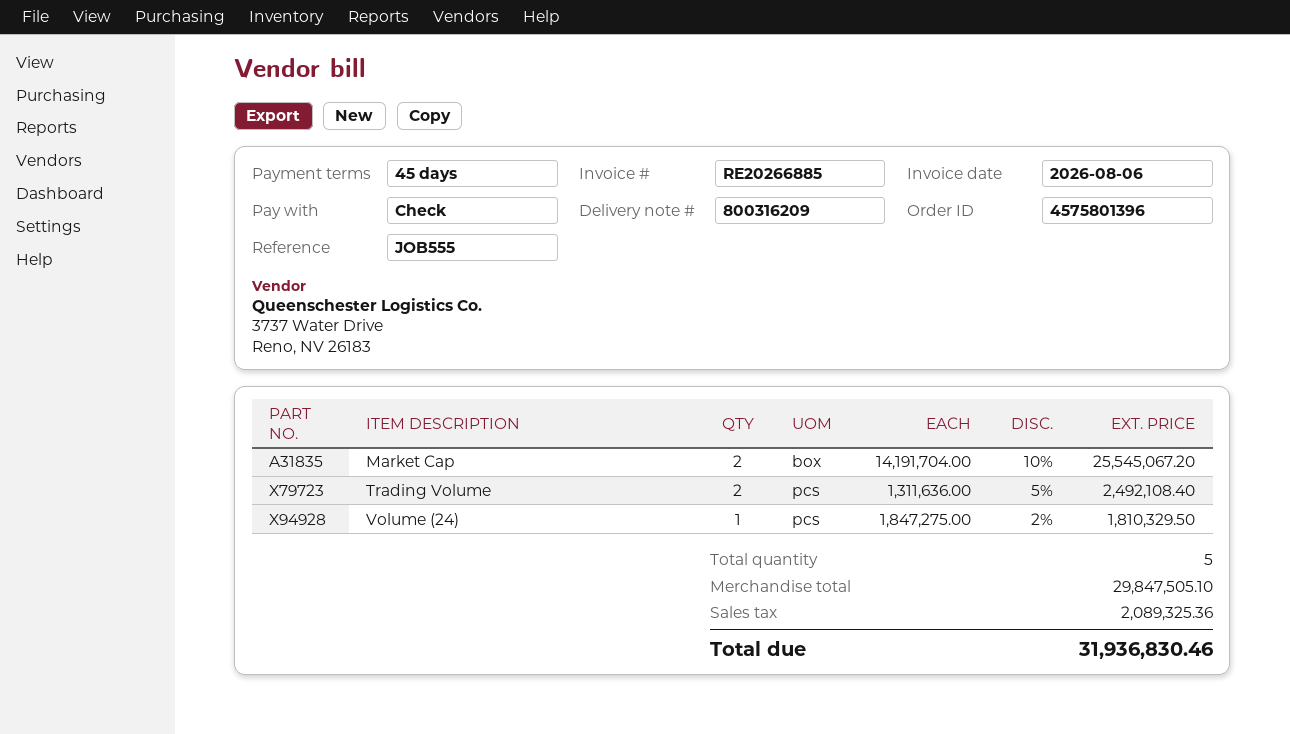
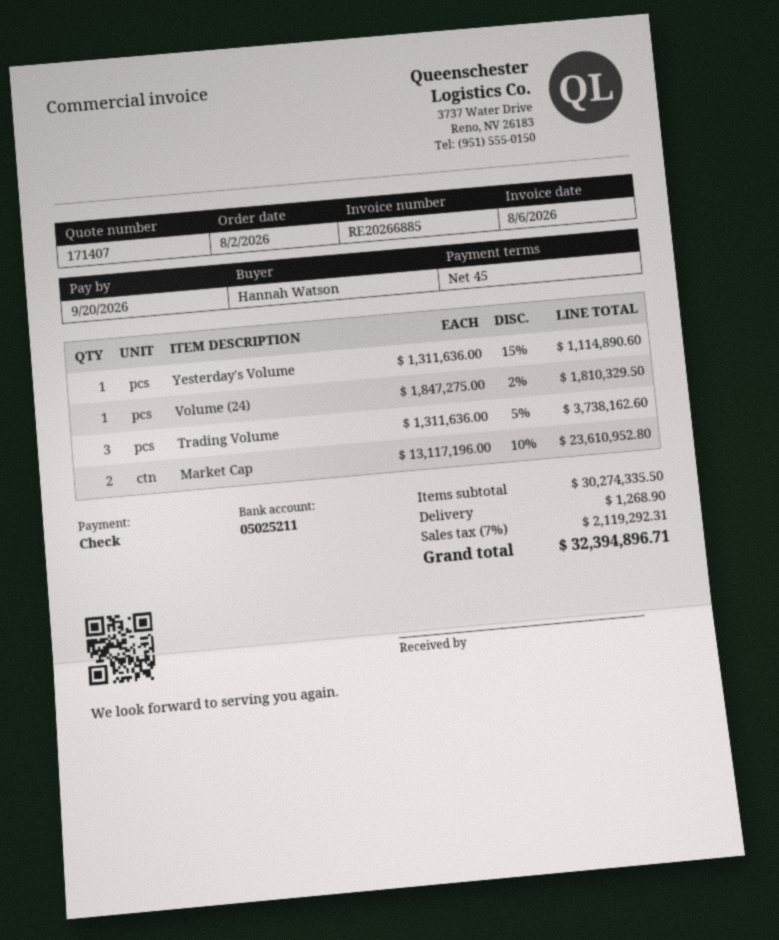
Market Cap: 2 x 14191704.00 - 10% = 25545067.20 -> 2 x 13117196.00 - 10% = 23610952.80
Trading Volume: 2 x 1311636.00 - 5% = 2492108.40 -> 3 x 1311636.00 - 5% = 3738162.60
Yesterday's Volume: none -> 1 x 1311636.00 - 15% = 1114890.60
subtotal: 29847505.10 -> 30274335.50
shipping: none -> 1268.90
tax: 2089325.36 -> 2119292.31
total: 31936830.46 -> 32394896.71

